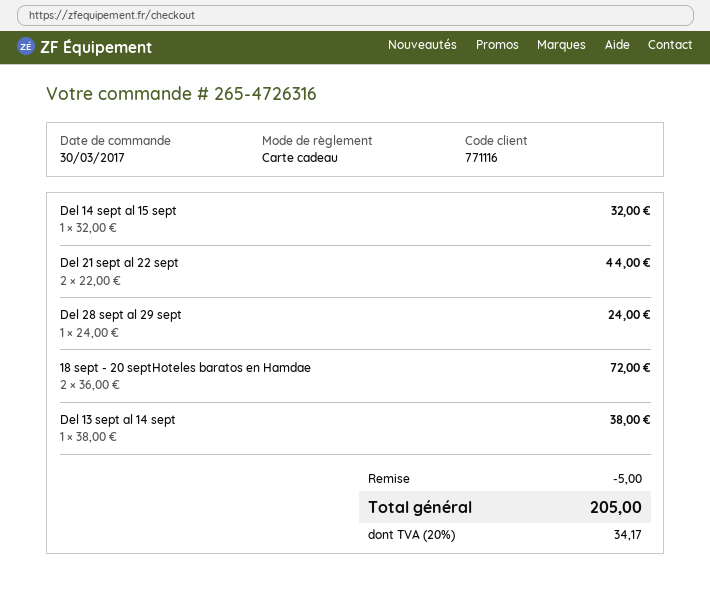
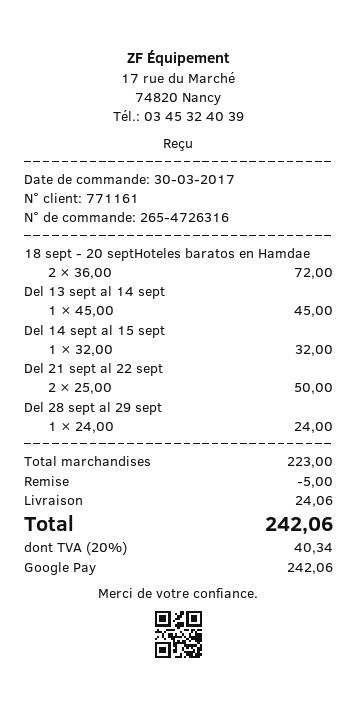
customer number: 771116 -> 771161
payment method: gift card -> Google Pay
Del 21 sept al 22 sept: 2 x 22.00 = 44.00 -> 2 x 25.00 = 50.00
Del 13 sept al 14 sept: 1 x 38.00 = 38.00 -> 1 x 45.00 = 45.00
shipping: none -> 24.06
tax: 20% = 34.17 -> 20% = 40.34
total: 205.00 -> 242.06

